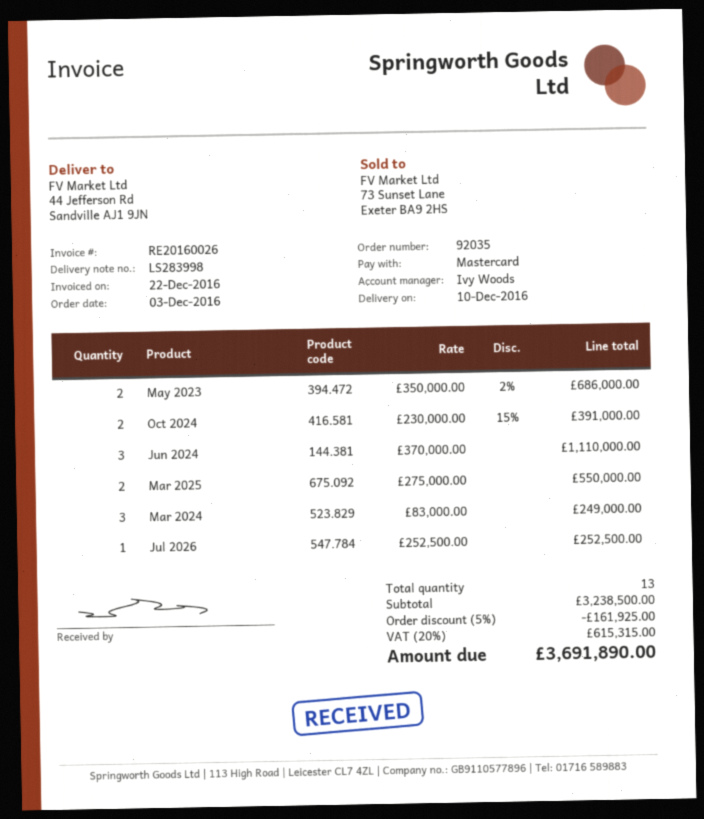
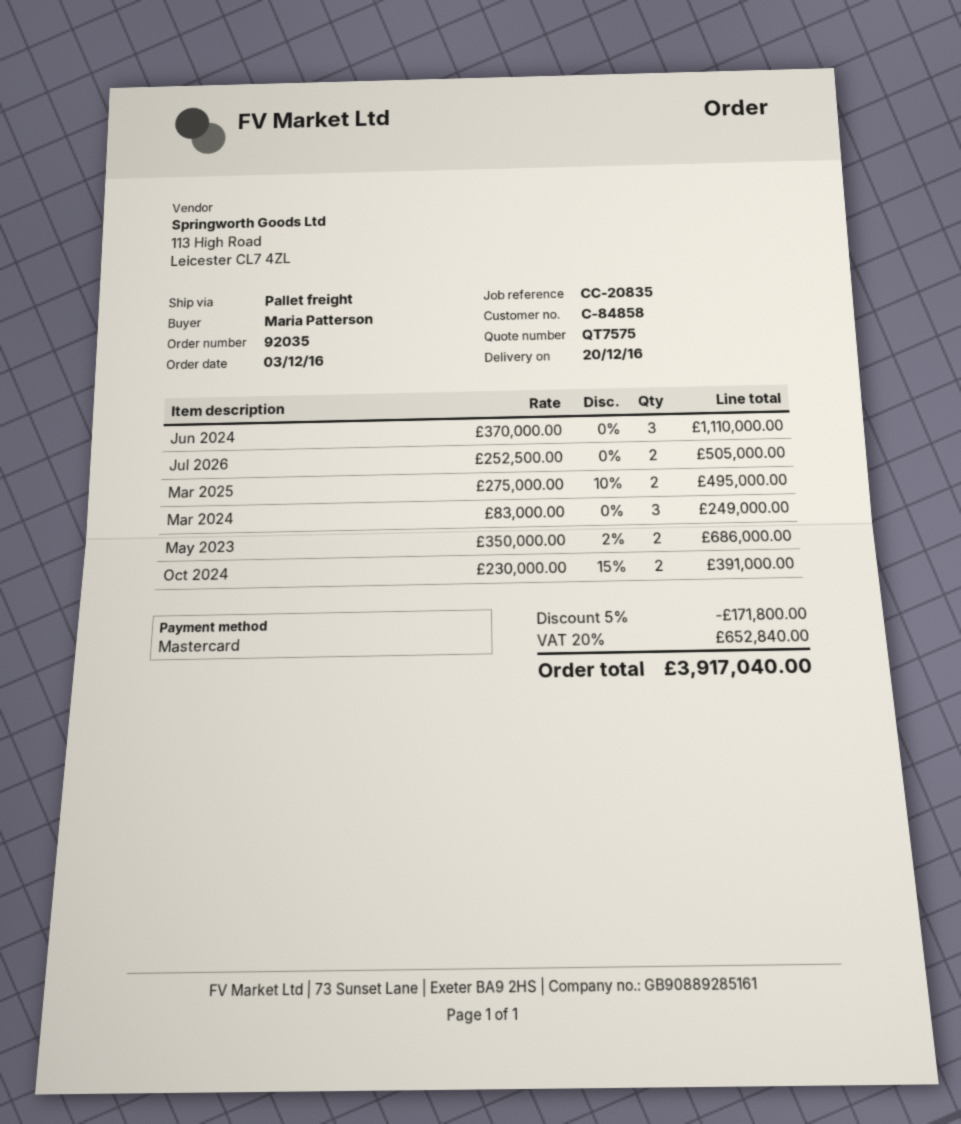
delivery date: 2016-12-10 -> 2016-12-20
Mar 2025: 2 x 275000.00 = 550000.00 -> 2 x 275000.00 - 10% = 495000.00
Jul 2026: 1 x 252500.00 = 252500.00 -> 2 x 252500.00 = 505000.00
discount: 5% = 161925.00 -> 5% = 171800.00
tax: 20% = 615315.00 -> 20% = 652840.00
total: 3691890.00 -> 3917040.00

